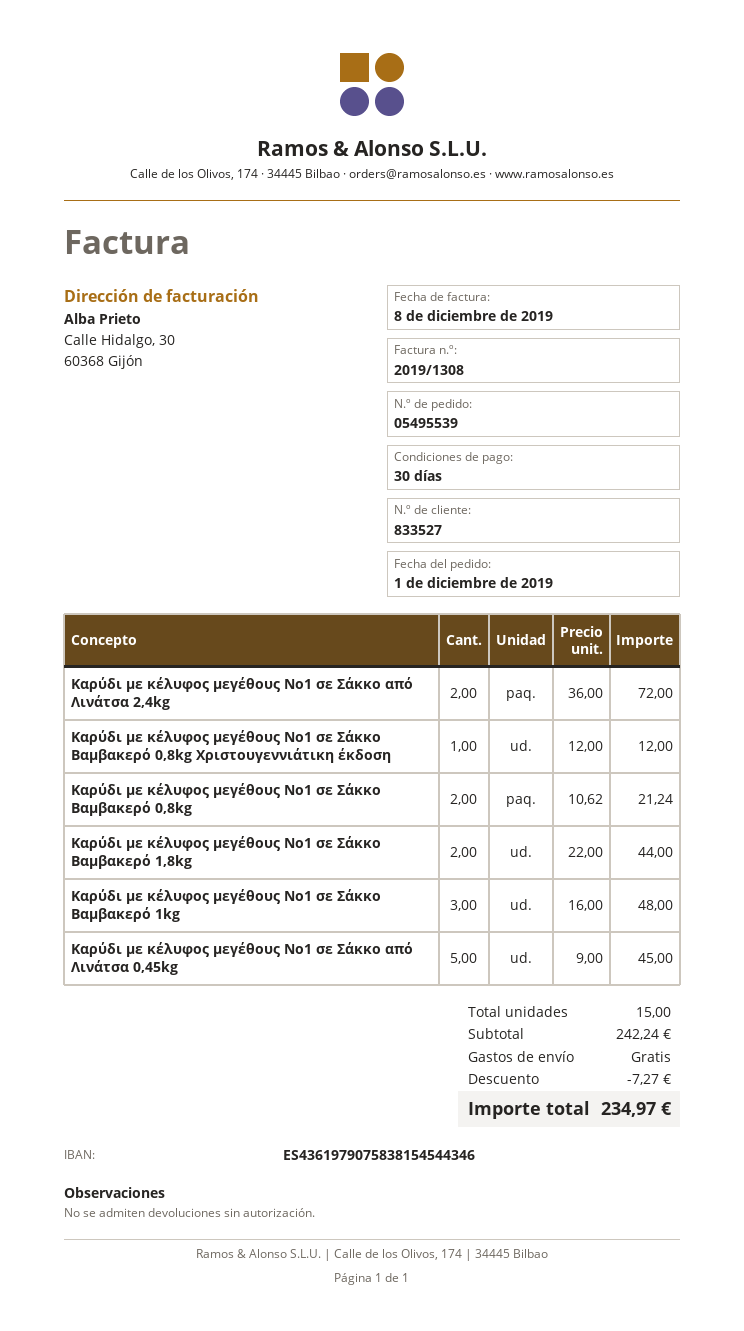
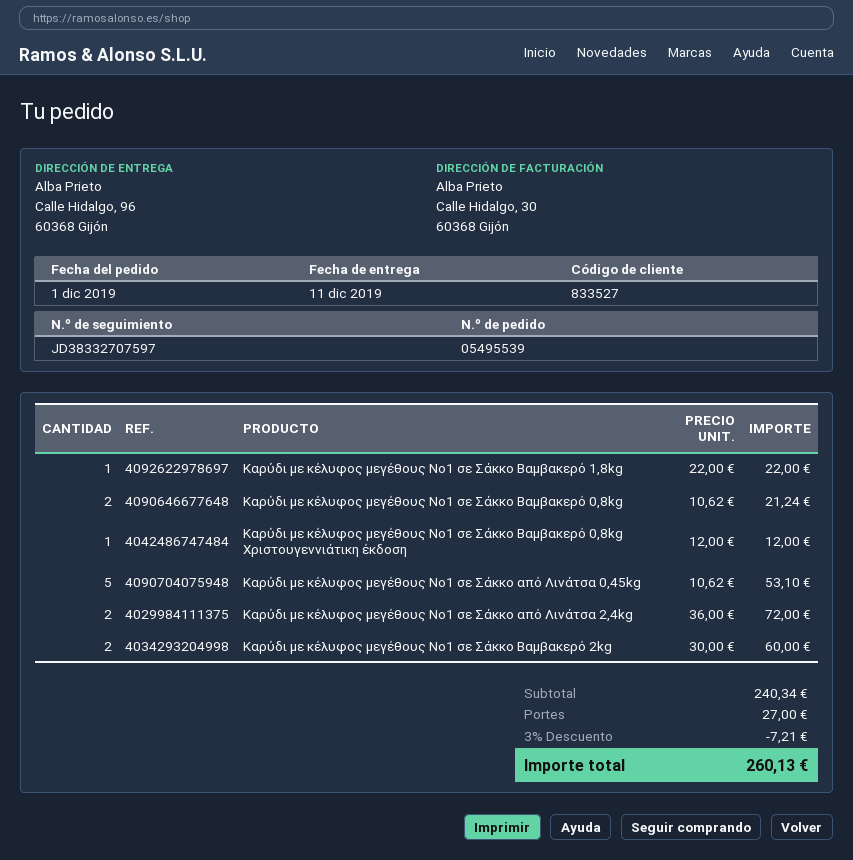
Καρύδι με κέλυφος μεγέθους Νο1 σε Σάκκο Βαμβακερό 1,8kg: 2 x 22.00 = 44.00 -> 1 x 22.00 = 22.00
Καρύδι με κέλυφος μεγέθους Νο1 σε Σάκκο Βαμβακερό 1kg: 3 x 16.00 = 48.00 -> none
Καρύδι με κέλυφος μεγέθους Νο1 σε Σάκκο από Λινάτσα 0,45kg: 5 x 9.00 = 45.00 -> 5 x 10.62 = 53.10
Καρύδι με κέλυφος μεγέθους Νο1 σε Σάκκο Βαμβακερό 2kg: none -> 2 x 30.00 = 60.00
subtotal: 242.24 -> 240.34
discount: 7.27 -> 7.21
shipping: 0.00 -> 27.00
total: 234.97 -> 260.13

